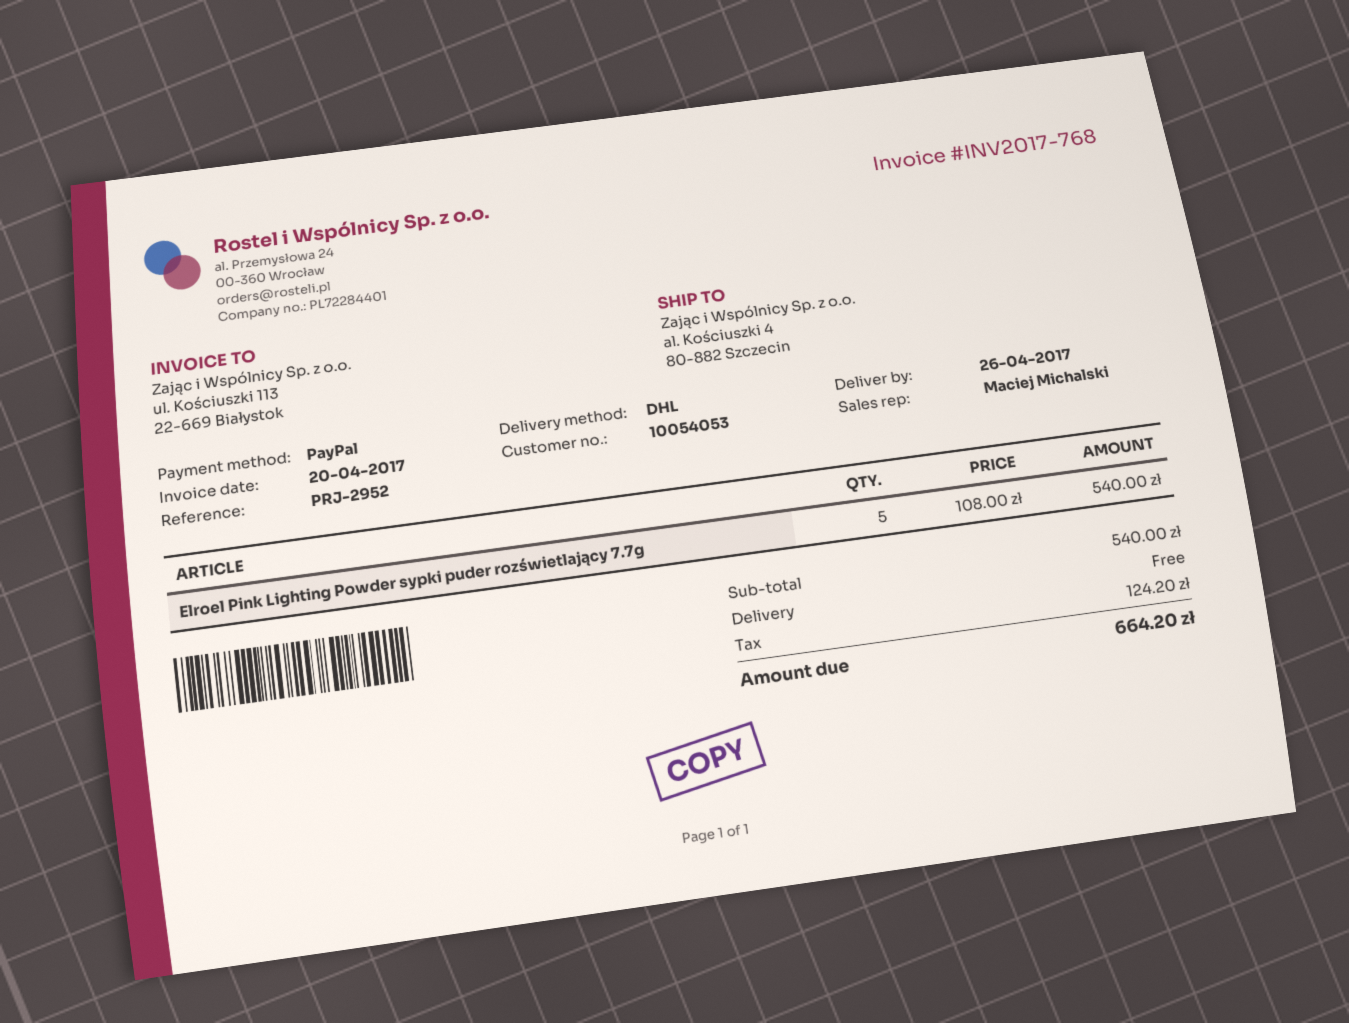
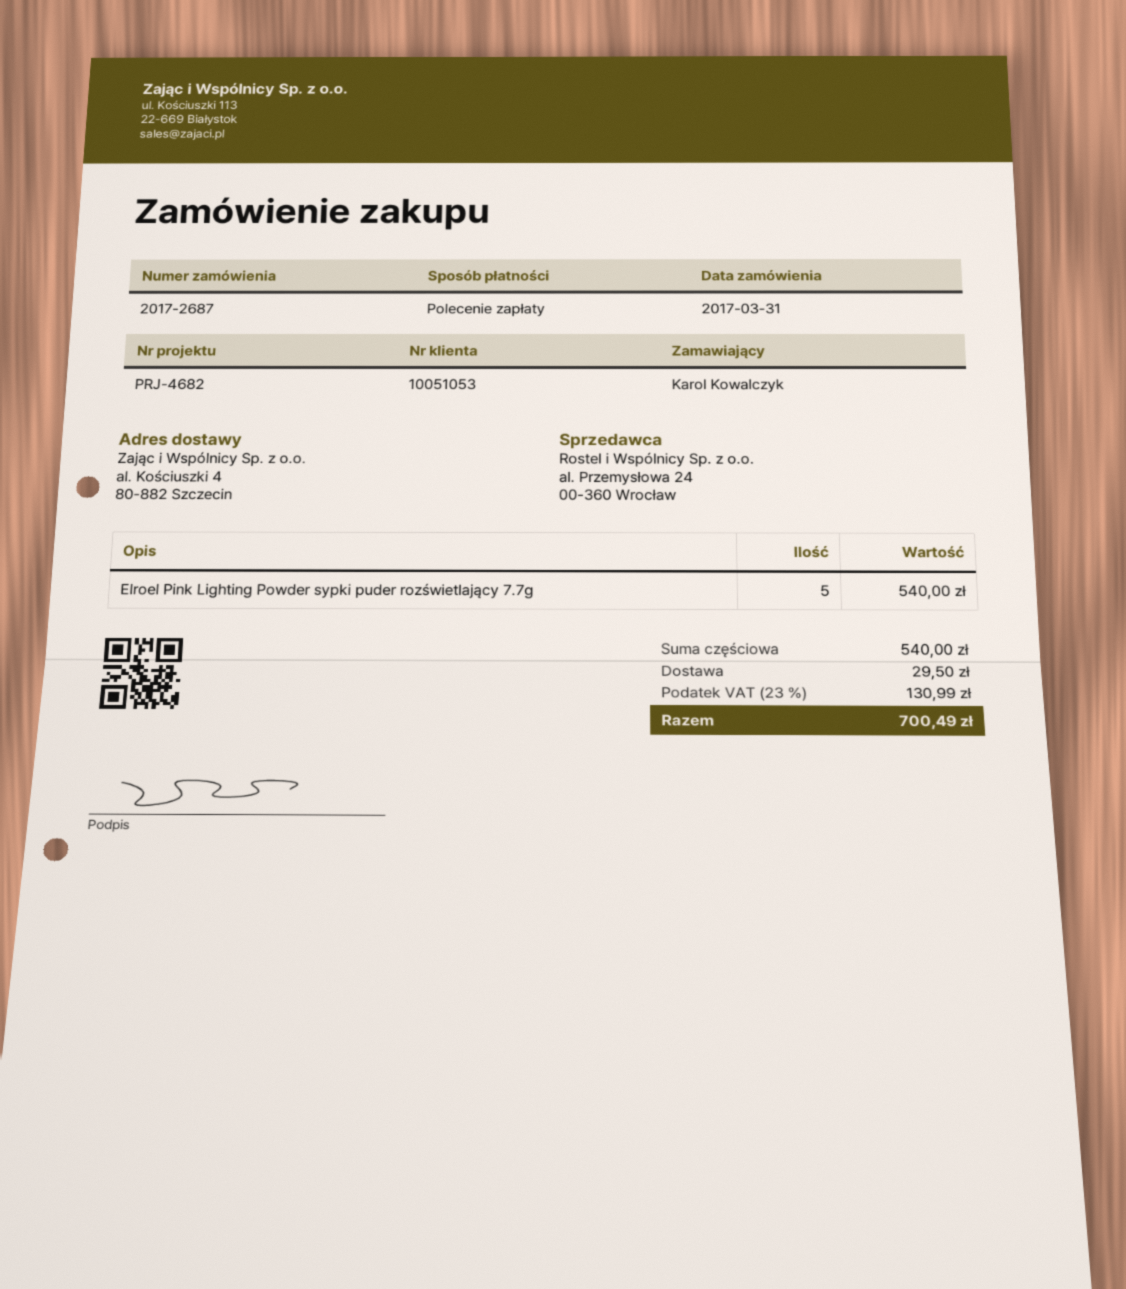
customer number: 10054053 -> 10051053
reference: PRJ-2952 -> PRJ-4682
payment method: PayPal -> direct debit
shipping: 0.00 -> 29.50
tax: 124.20 -> 130.99
total: 664.20 -> 700.49

